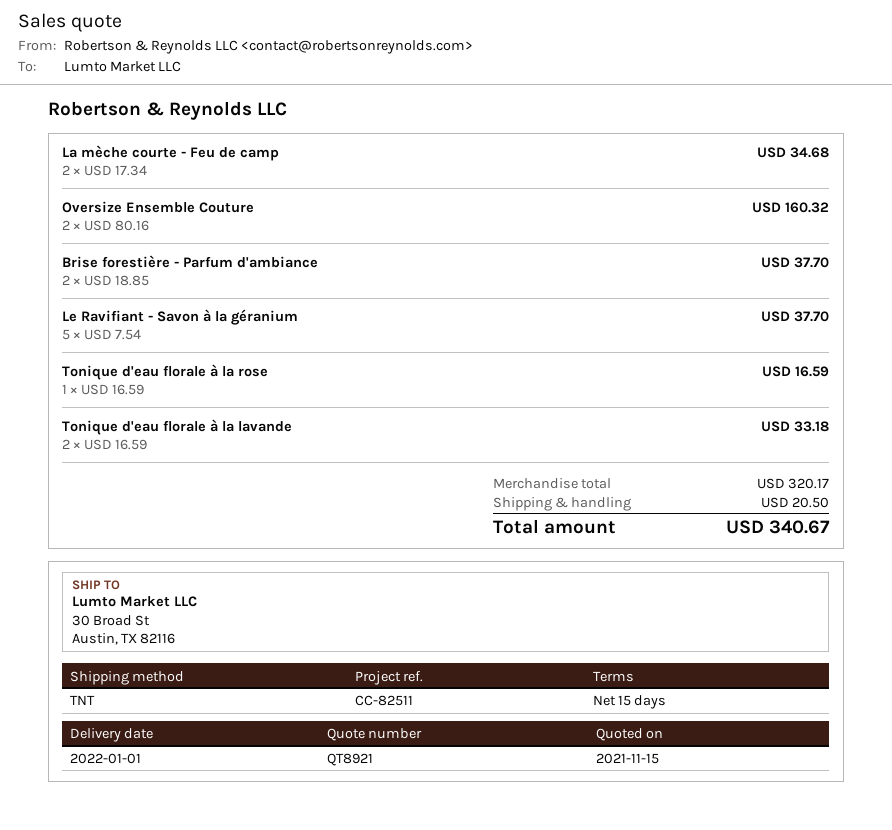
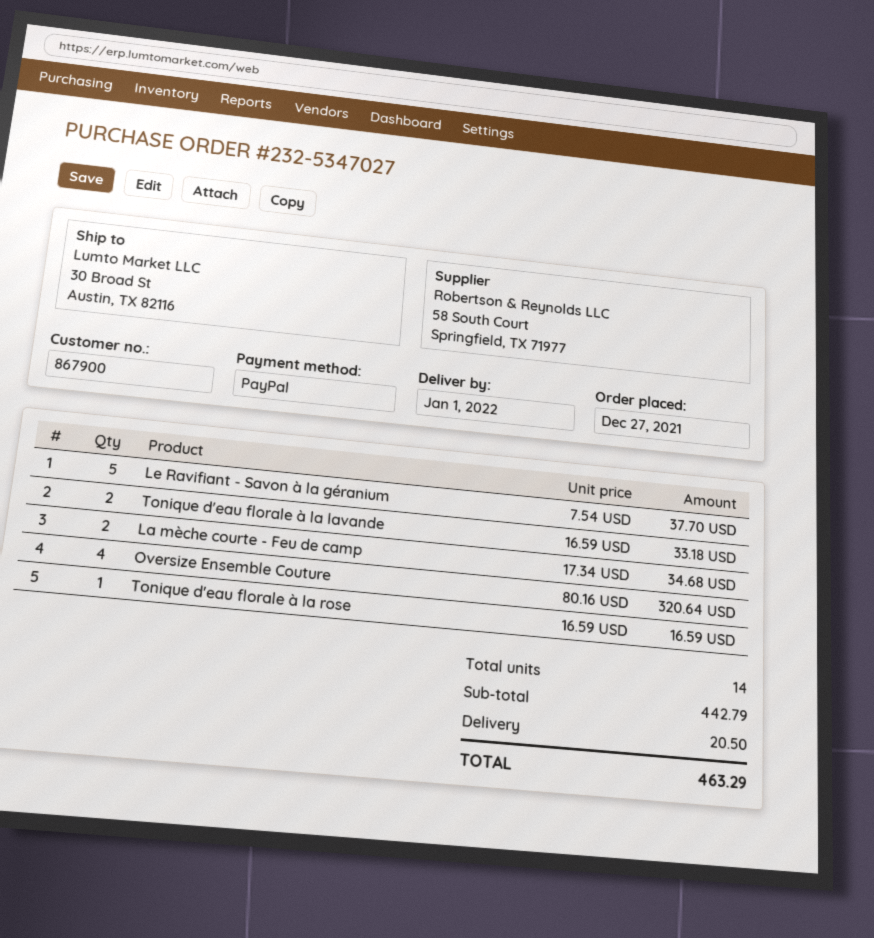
Oversize Ensemble Couture: 2 x 80.16 = 160.32 -> 4 x 80.16 = 320.64
Brise forestière - Parfum d'ambiance: 2 x 18.85 = 37.70 -> none
subtotal: 320.17 -> 442.79
total: 340.67 -> 463.29

